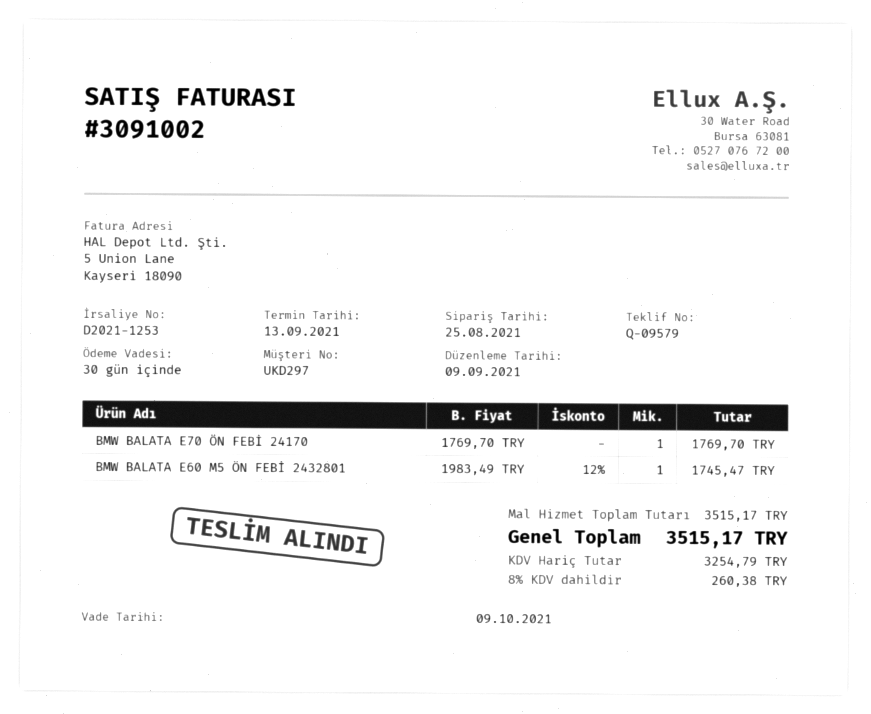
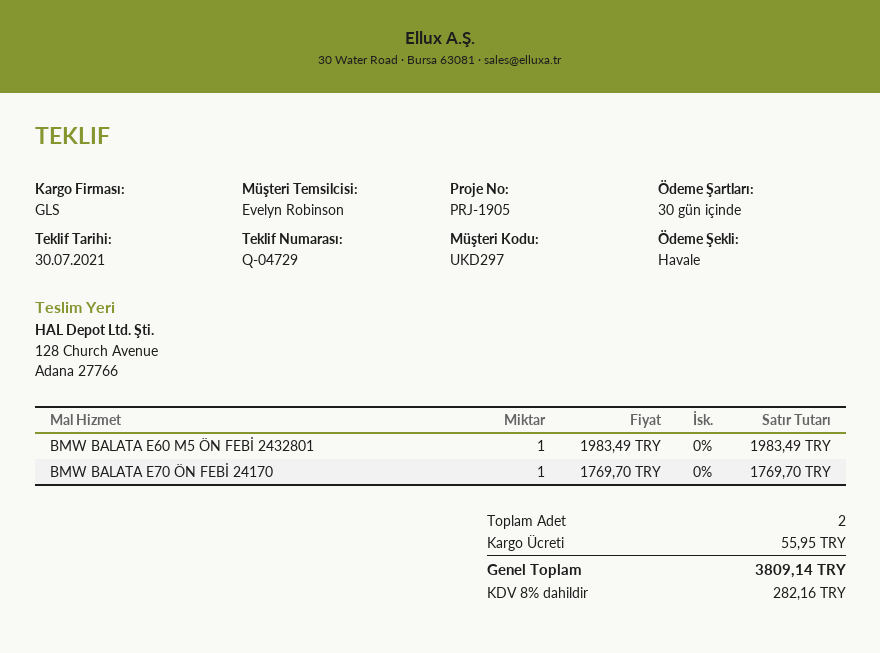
quote number: Q-09579 -> Q-04729
BMW BALATA E60 M5 ÖN FEBİ 2432801: 1 x 1983.49 - 12% = 1745.47 -> 1 x 1983.49 = 1983.49
shipping: none -> 55.95
tax: 8% = 260.38 -> 8% = 282.16
total: 3515.17 -> 3809.14

